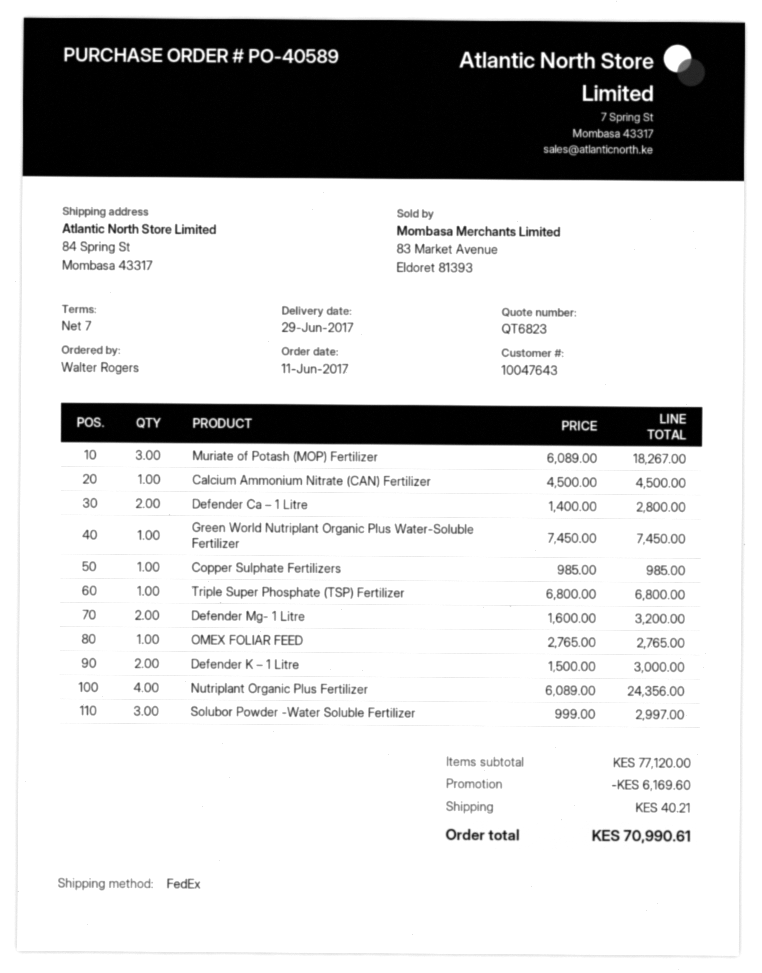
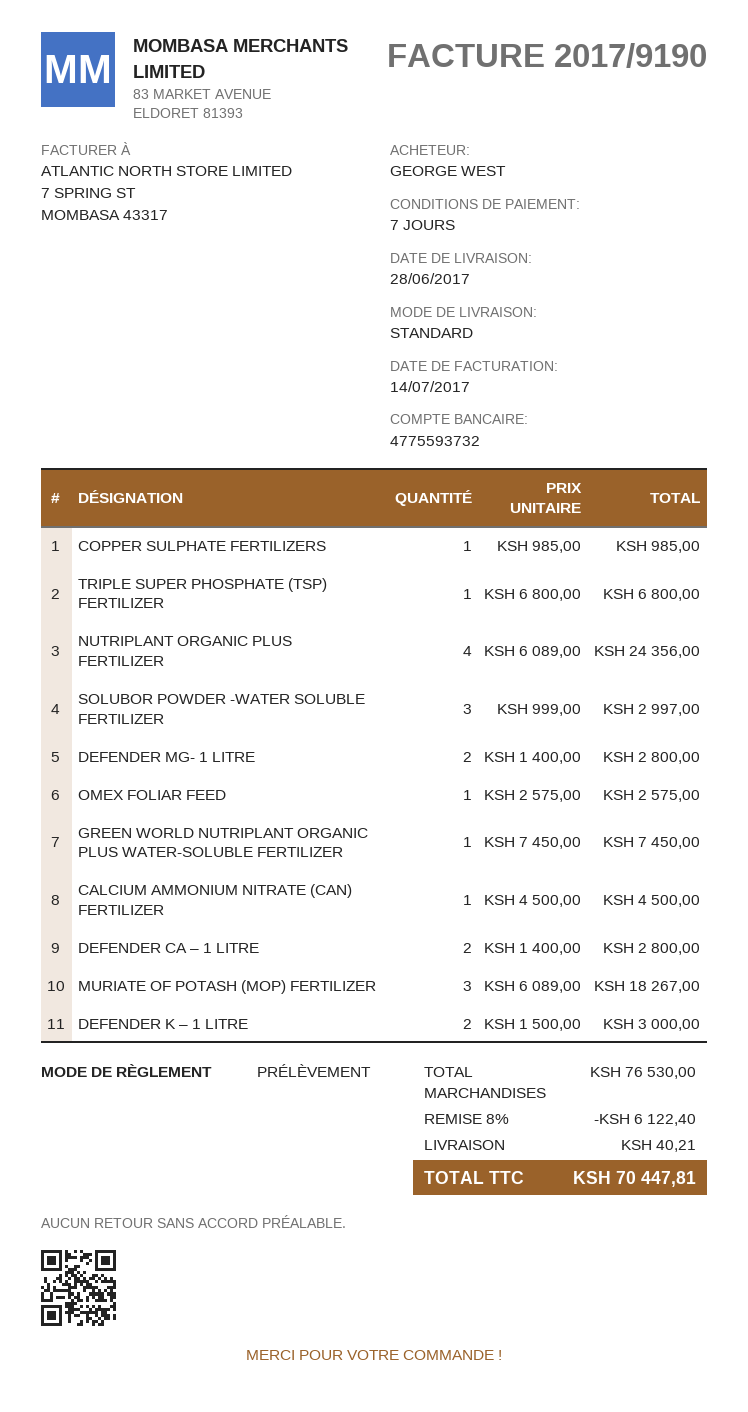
delivery date: 2017-06-29 -> 2017-06-28
ordered by: Walter Rogers -> GEORGE WEST
shipping method: FedEx -> standard
Defender Mg- 1 Litre: 2 x 1600.00 = 3200.00 -> 2 x 1400.00 = 2800.00
OMEX FOLIAR FEED: 1 x 2765.00 = 2765.00 -> 1 x 2575.00 = 2575.00
subtotal: 77120.00 -> 76530.00
discount: 6169.60 -> 6122.40
total: 70990.61 -> 70447.81

